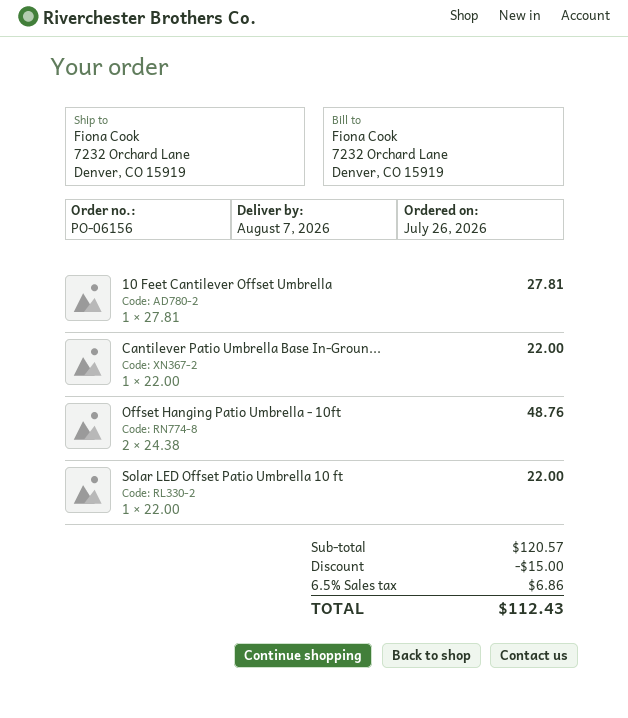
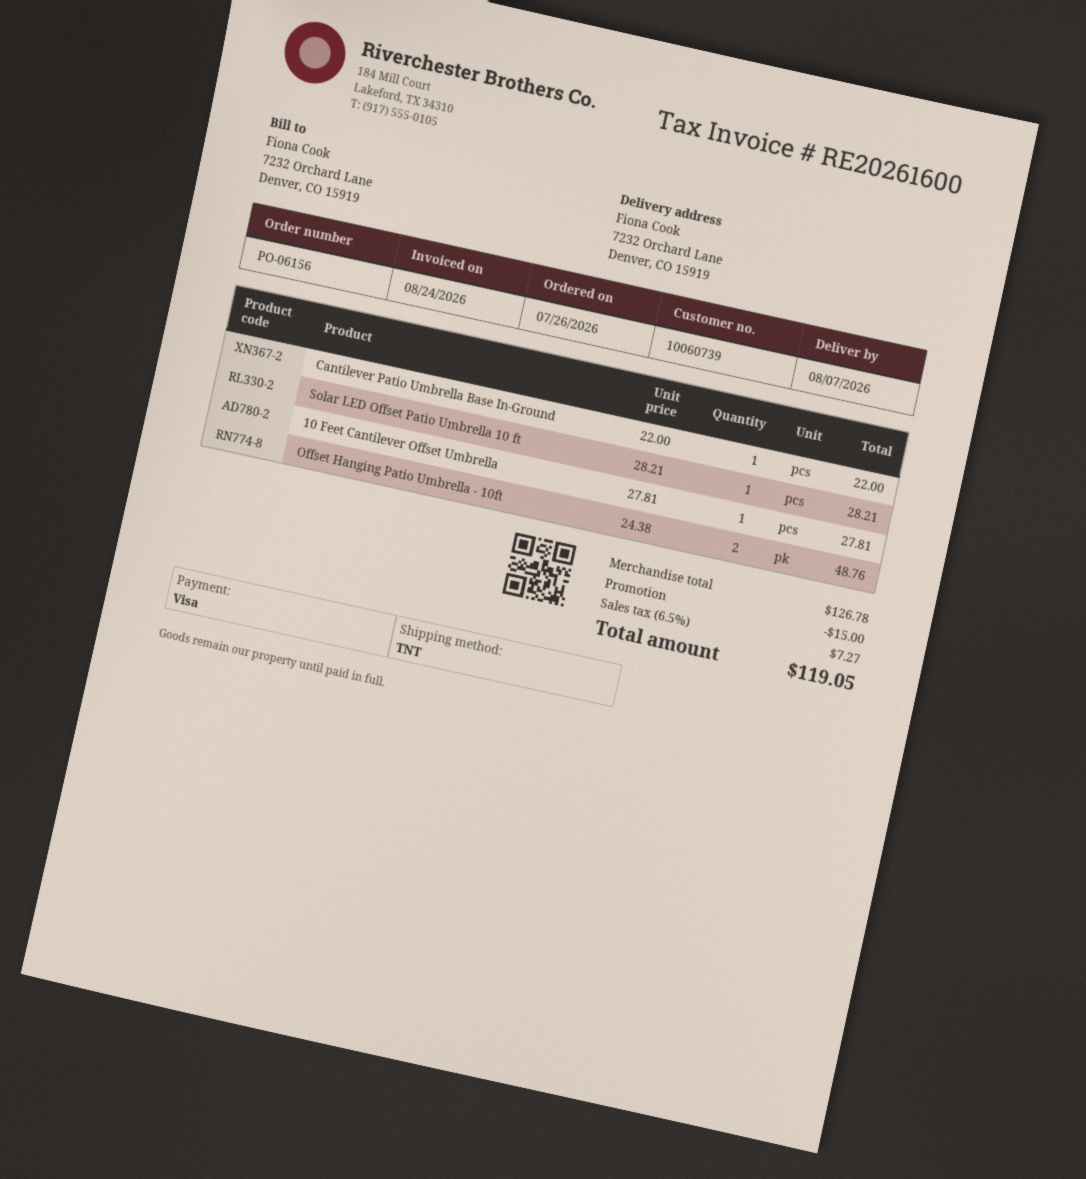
Solar LED Offset Patio Umbrella 10 ft: 1 x 22.00 = 22.00 -> 1 x 28.21 = 28.21
subtotal: 120.57 -> 126.78
tax: 6.5% = 6.86 -> 6.5% = 7.27
total: 112.43 -> 119.05

